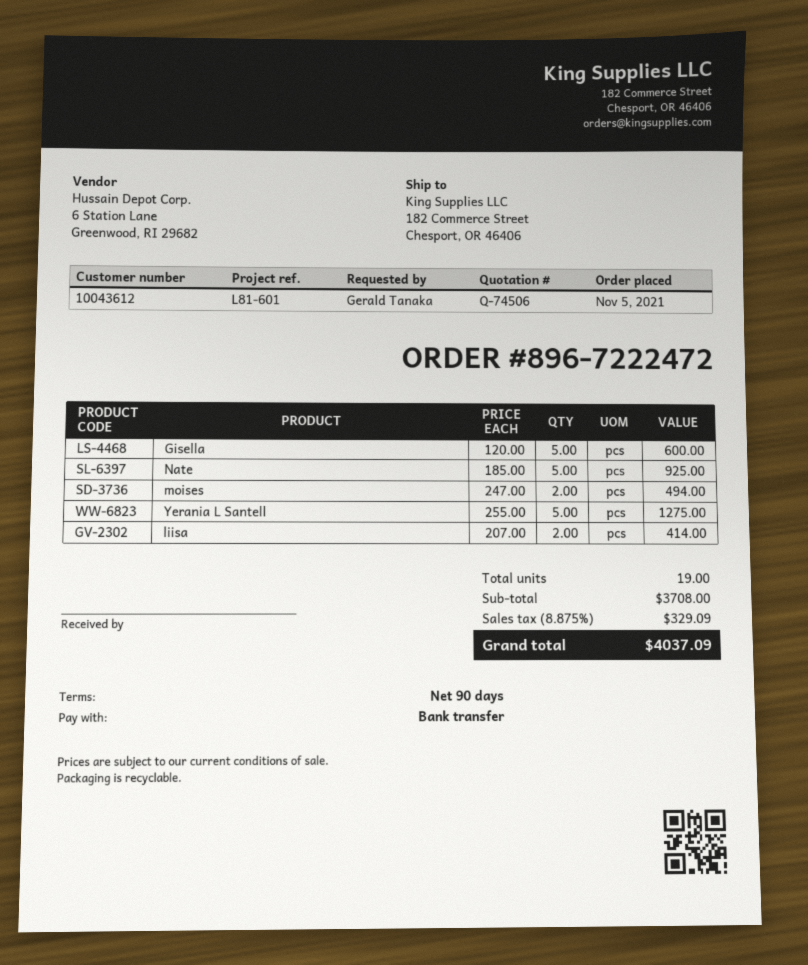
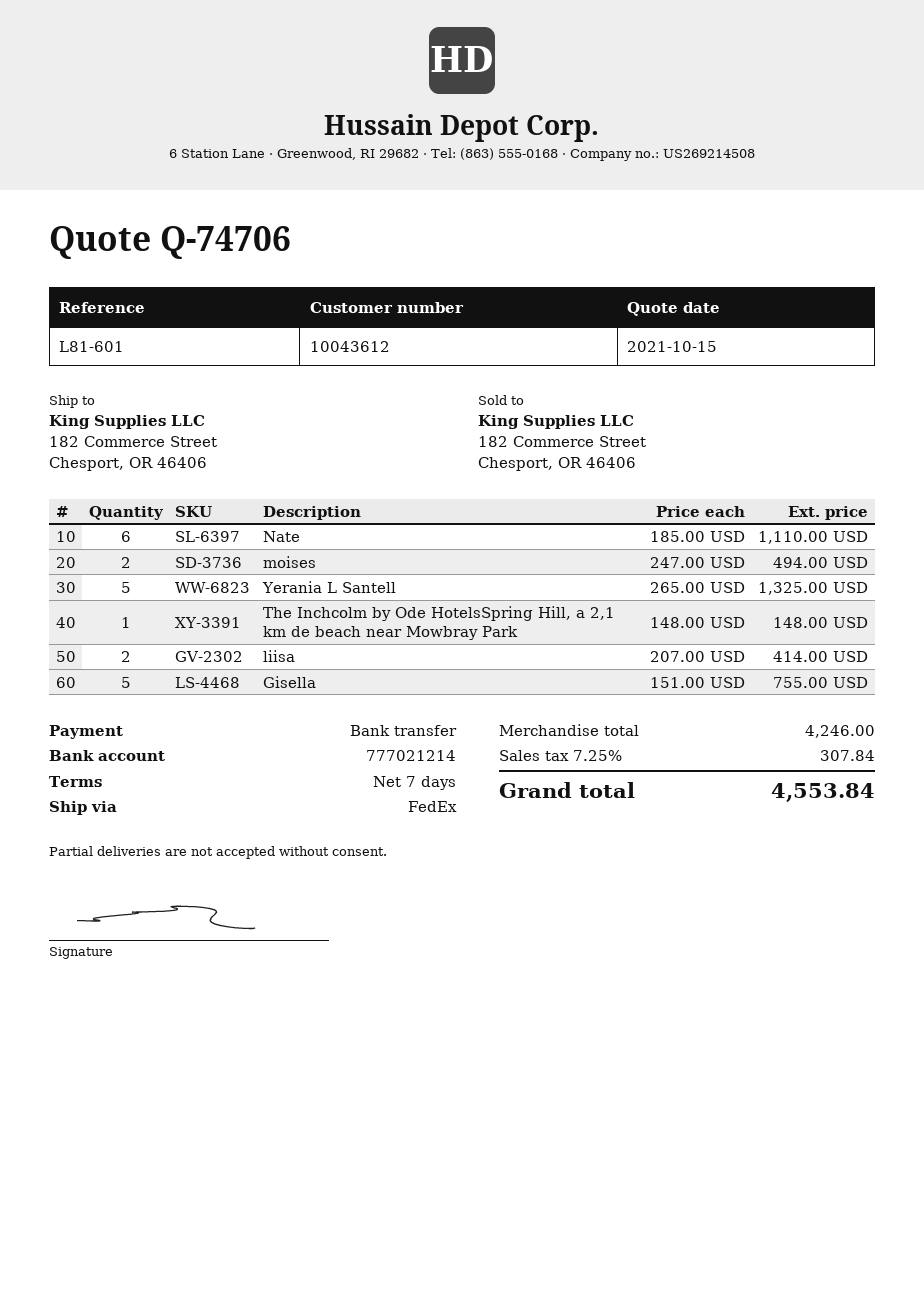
quote number: Q-74506 -> Q-74706
payment terms: 90 days -> 7 days
Gisella: 5 x 120.00 = 600.00 -> 5 x 151.00 = 755.00
Nate: 5 x 185.00 = 925.00 -> 6 x 185.00 = 1110.00
Yerania L Santell: 5 x 255.00 = 1275.00 -> 5 x 265.00 = 1325.00
The Inchcolm by Ode HotelsSpring Hill, a 2,1 km de beach near Mowbray Park: none -> 1 x 148.00 = 148.00
subtotal: 3708.00 -> 4246.00
tax: 8.875% = 329.09 -> 7.25% = 307.84
total: 4037.09 -> 4553.84

